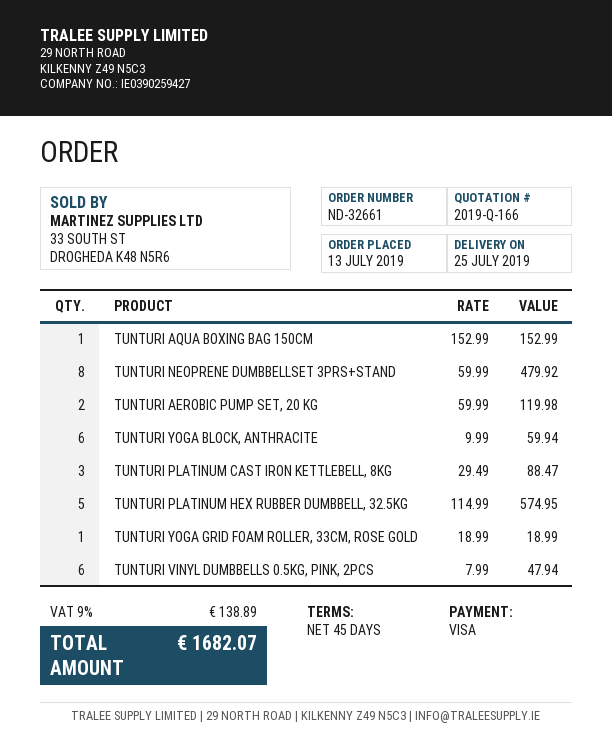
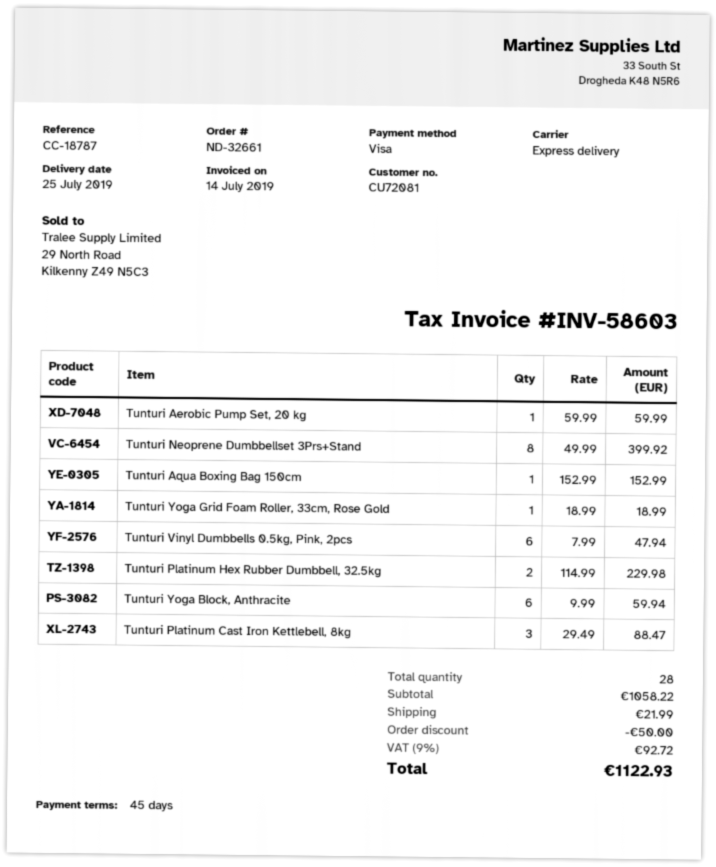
TUNTURI NEOPRENE DUMBBELLSET 3PRS+STAND: 8 x 59.99 = 479.92 -> 8 x 49.99 = 399.92
TUNTURI AEROBIC PUMP SET, 20 KG: 2 x 59.99 = 119.98 -> 1 x 59.99 = 59.99
TUNTURI PLATINUM HEX RUBBER DUMBBELL, 32.5KG: 5 x 114.99 = 574.95 -> 2 x 114.99 = 229.98
discount: none -> 50.00
shipping: none -> 21.99
tax: 9% = 138.89 -> 9% = 92.72
total: 1682.07 -> 1122.93

